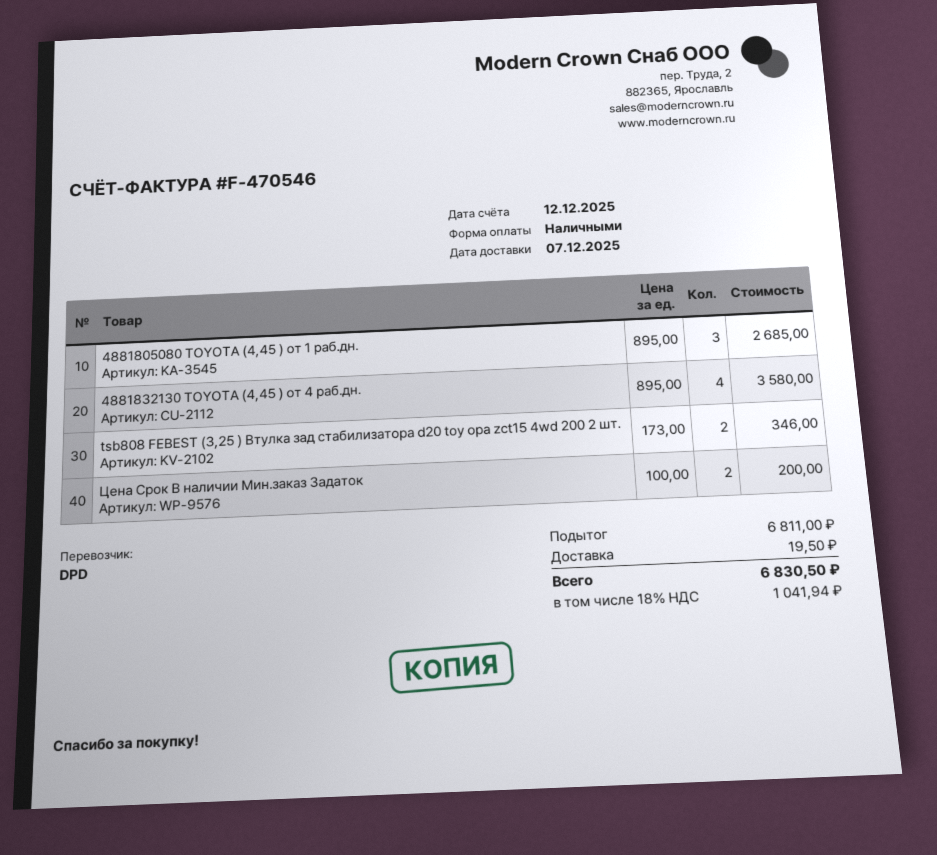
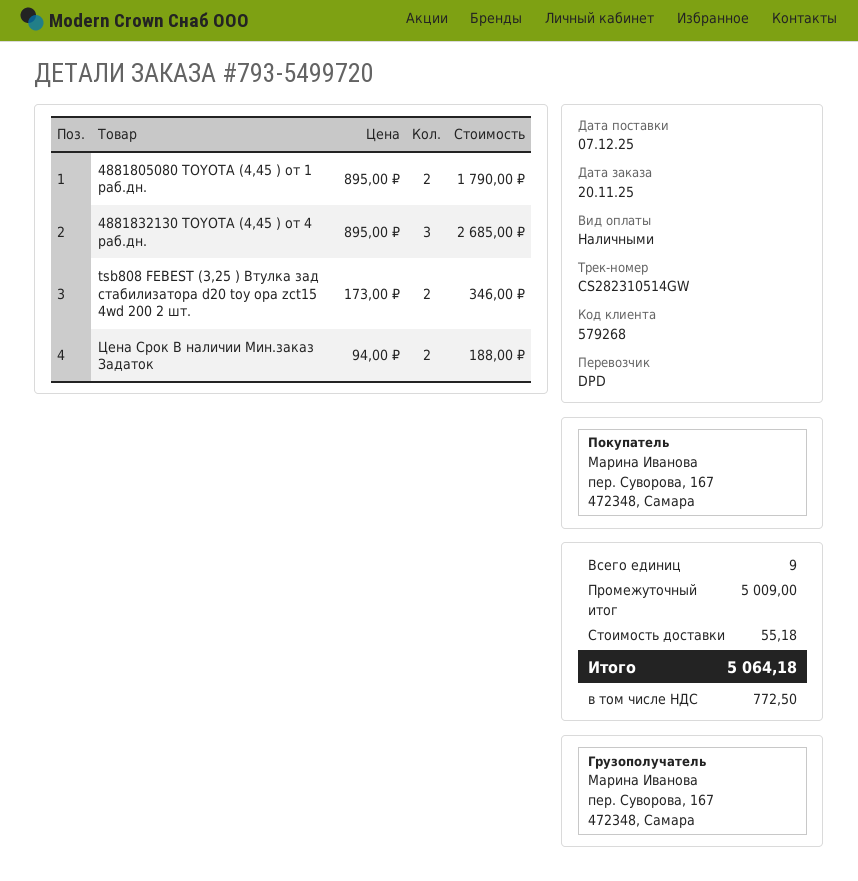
4881805080 TOYOTA (4,45 ) от 1 раб.дн.: 3 x 895.00 = 2685.00 -> 2 x 895.00 = 1790.00
4881832130 TOYOTA (4,45 ) от 4 раб.дн.: 4 x 895.00 = 3580.00 -> 3 x 895.00 = 2685.00
Цена Срок В наличии Мин.заказ Задаток: 2 x 100.00 = 200.00 -> 2 x 94.00 = 188.00
subtotal: 6811.00 -> 5009.00
shipping: 19.50 -> 55.18
tax: 1041.94 -> 772.50
total: 6830.50 -> 5064.18

